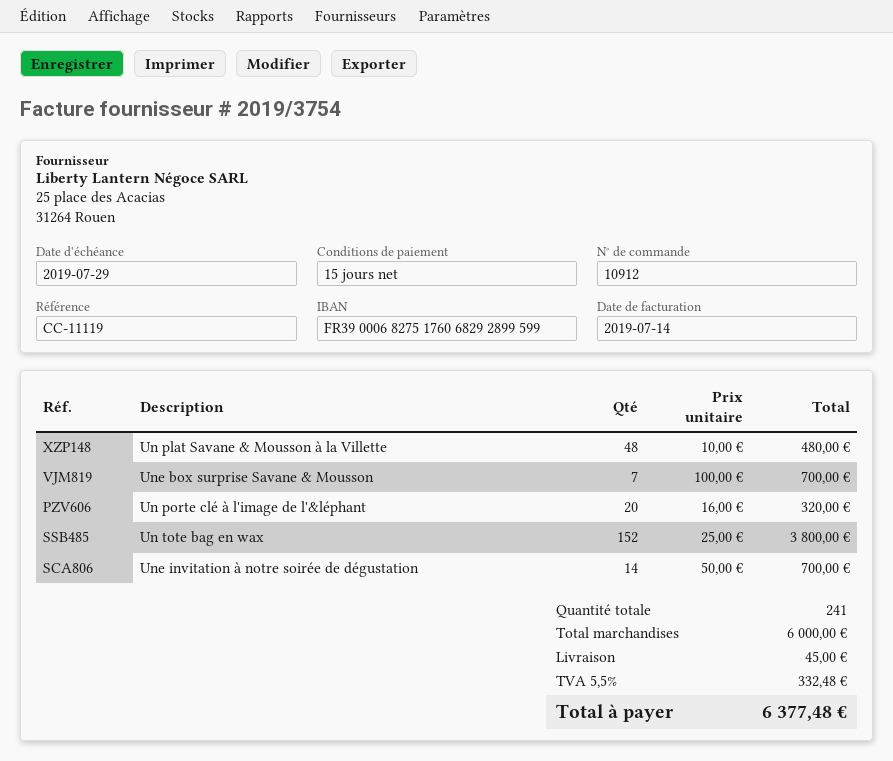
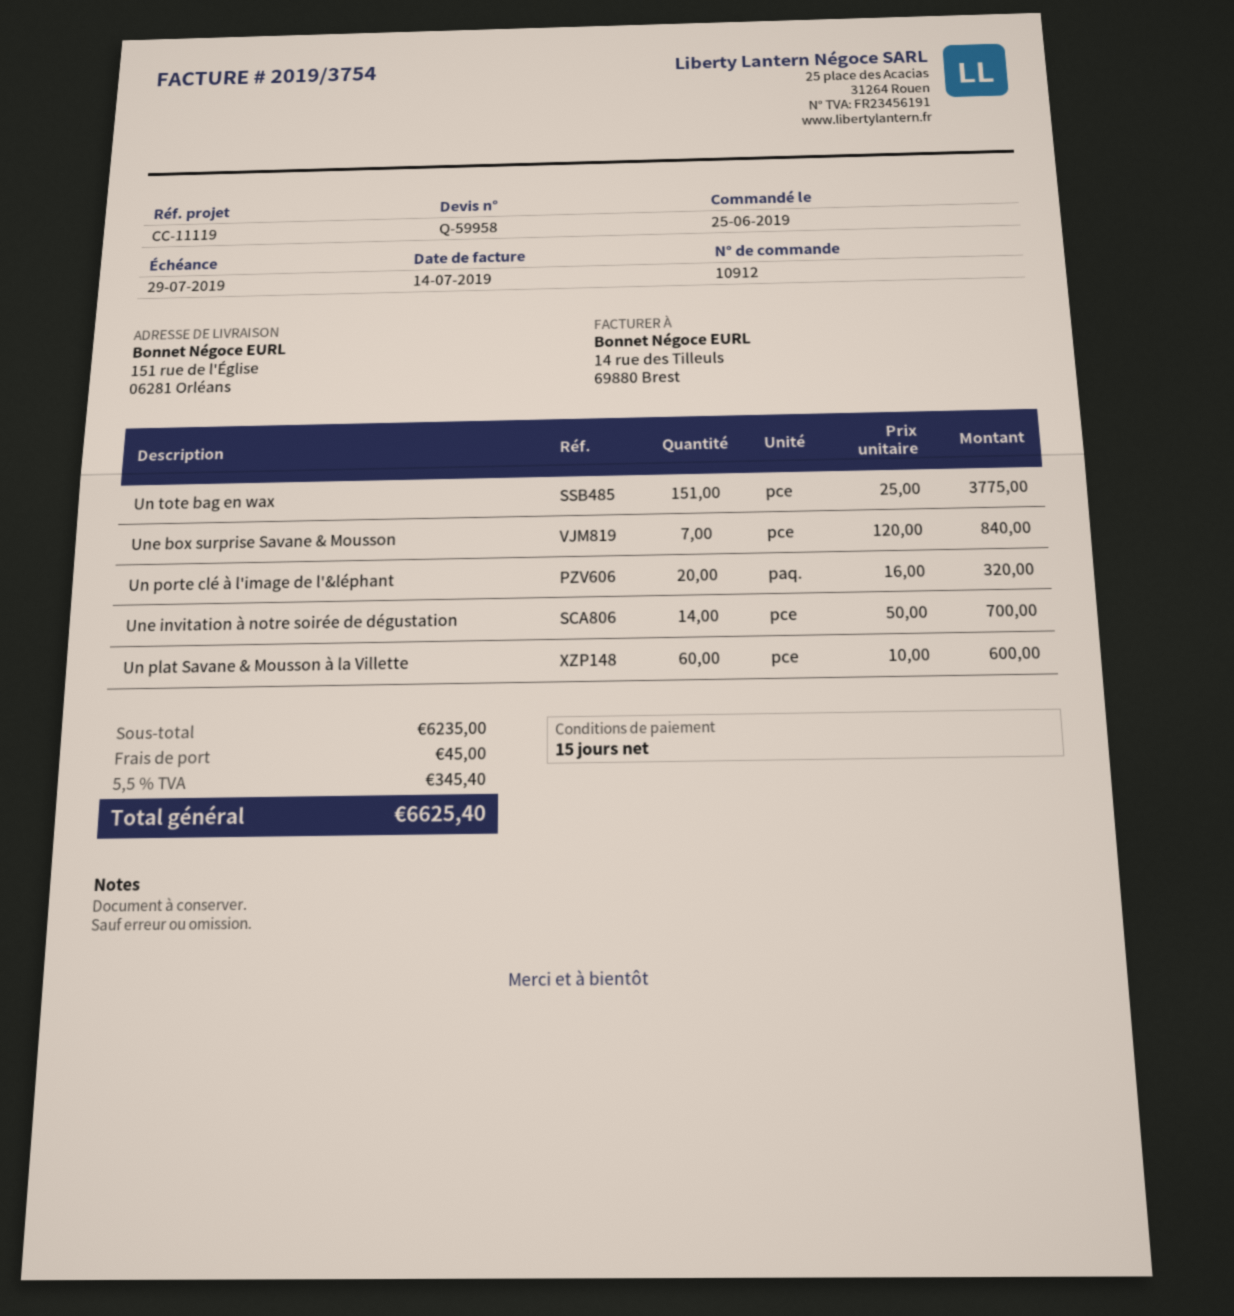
Un plat Savane & Mousson à la Villette: 48 x 10.00 = 480.00 -> 60 x 10.00 = 600.00
Une box surprise Savane & Mousson: 7 x 100.00 = 700.00 -> 7 x 120.00 = 840.00
Un tote bag en wax: 152 x 25.00 = 3800.00 -> 151 x 25.00 = 3775.00
subtotal: 6000.00 -> 6235.00
tax: 5.5% = 332.48 -> 5.5% = 345.40
total: 6377.48 -> 6625.40

